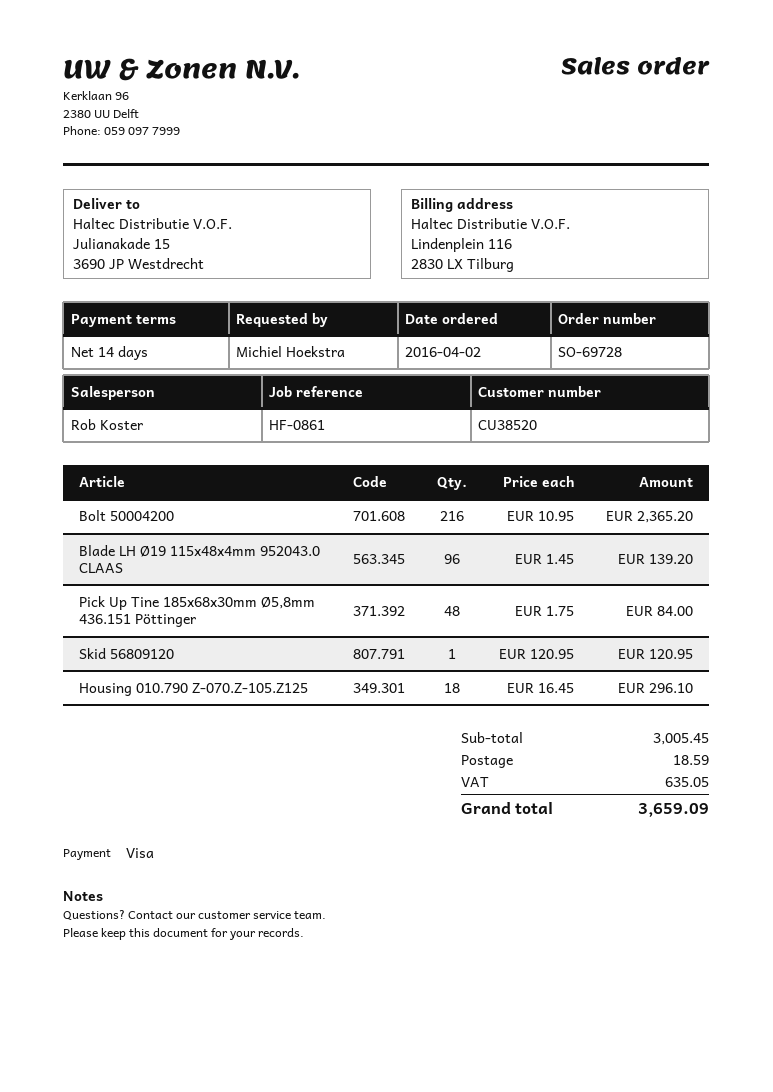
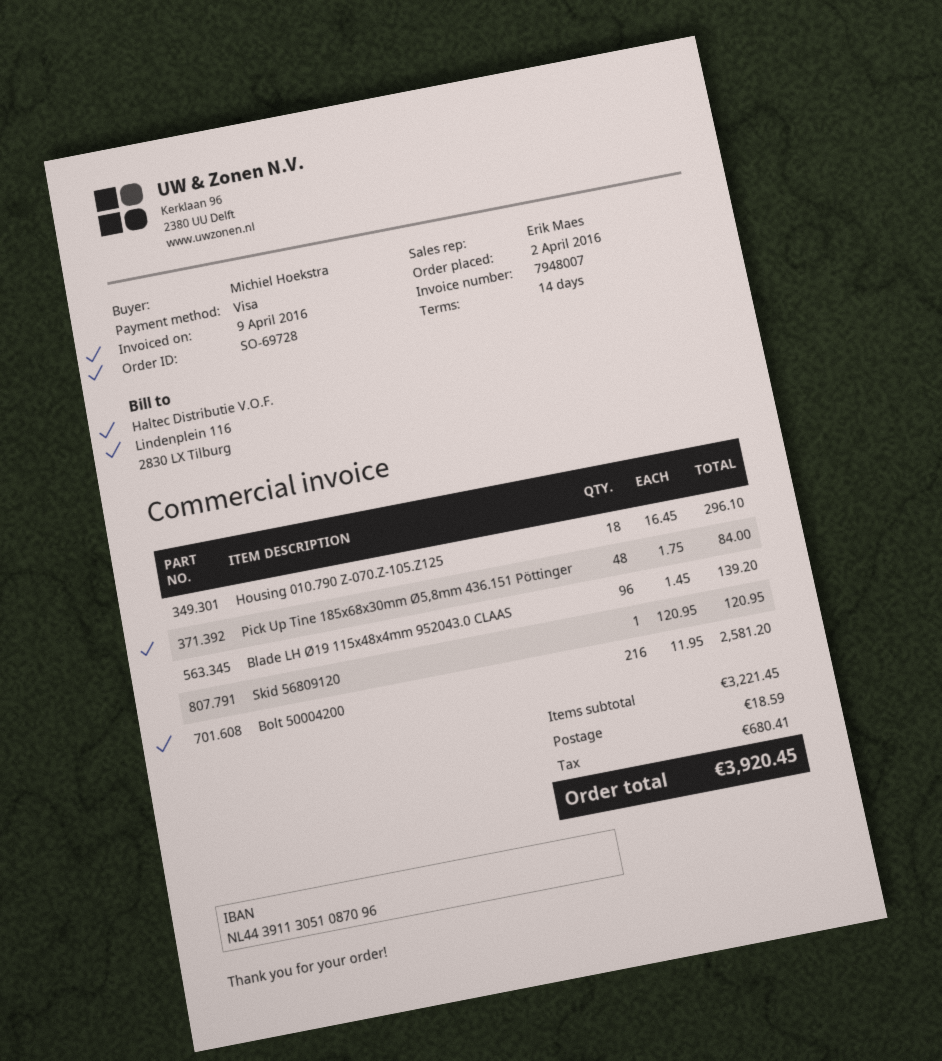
sales rep: Rob Koster -> Erik Maes
Bolt 50004200: 216 x 10.95 = 2365.20 -> 216 x 11.95 = 2581.20
subtotal: 3005.45 -> 3221.45
tax: 635.05 -> 680.41
total: 3659.09 -> 3920.45

